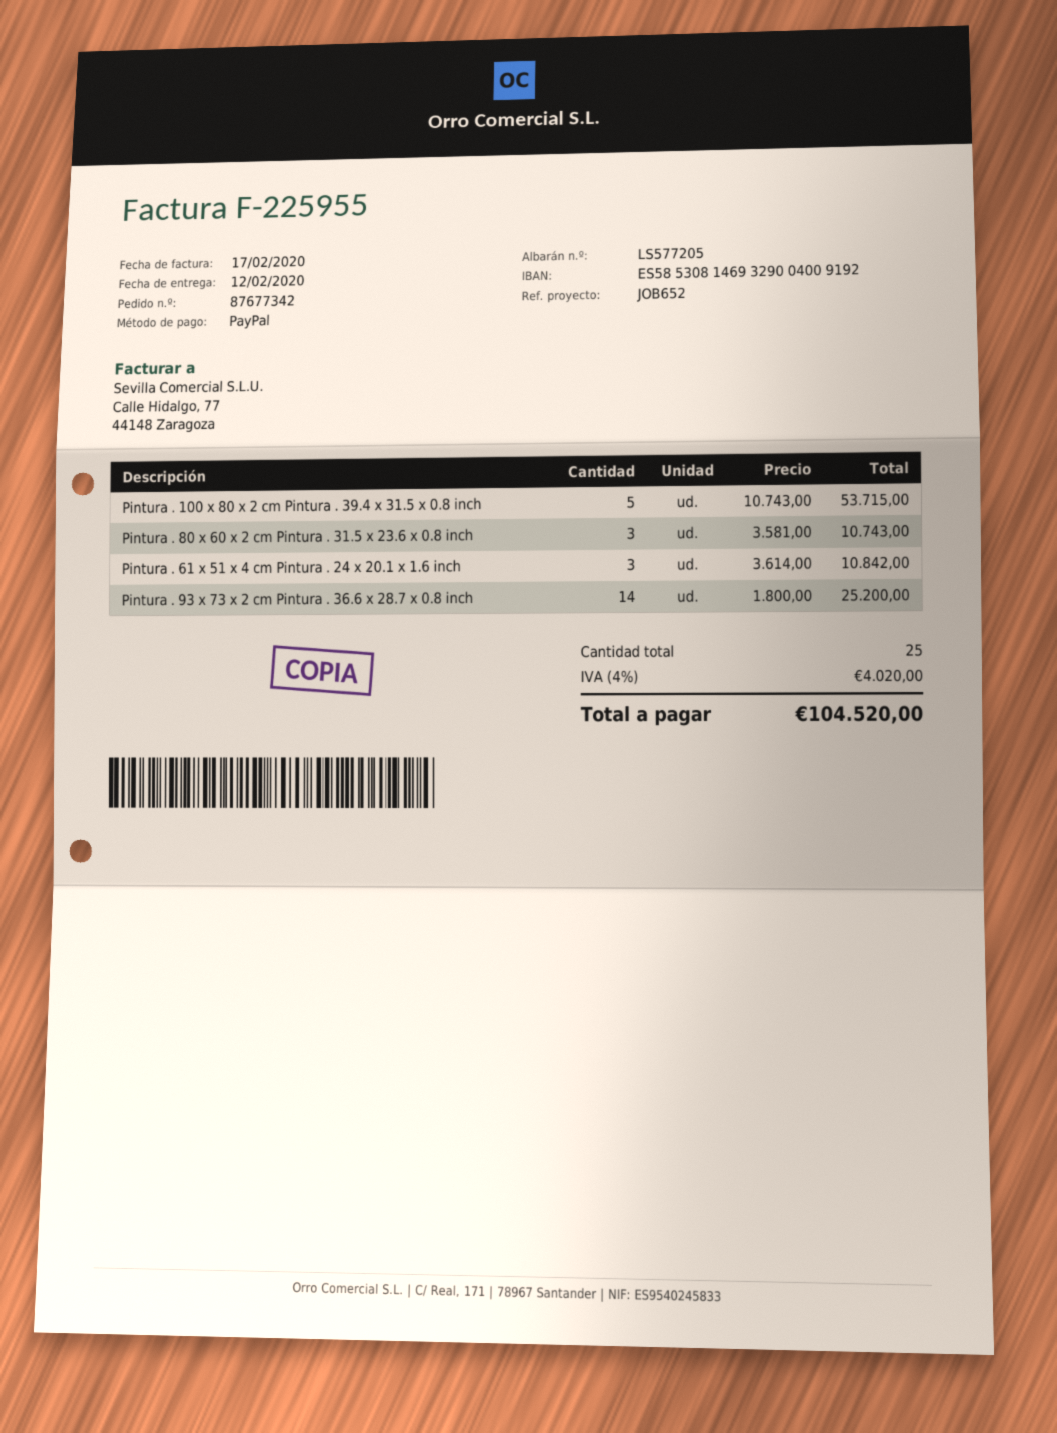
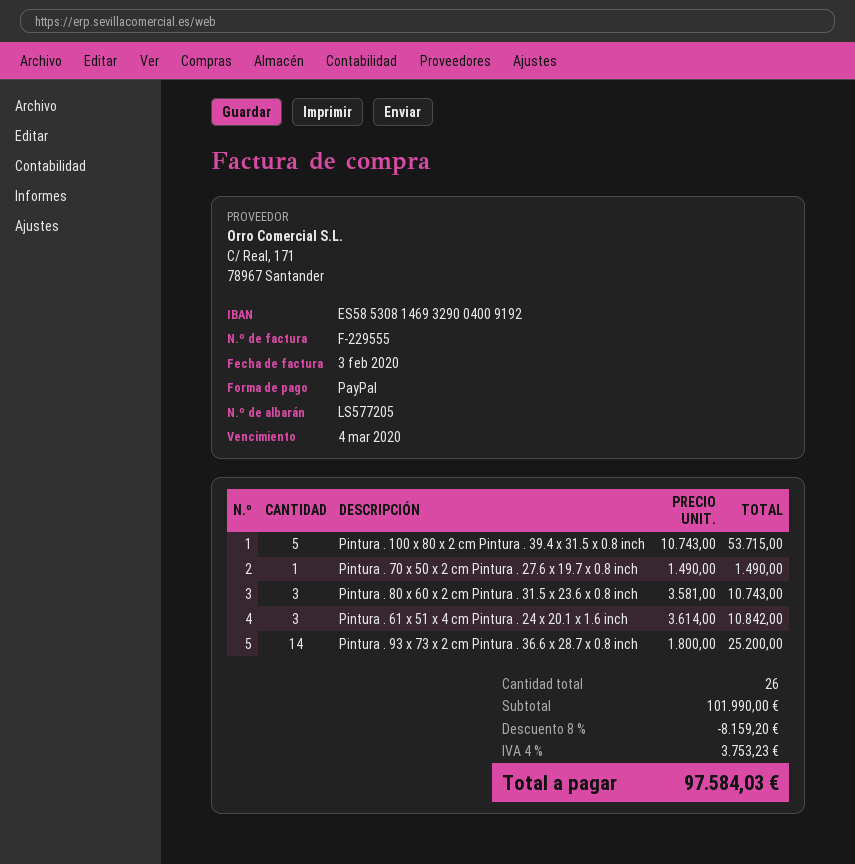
invoice number: F-225955 -> F-229555
invoice date: 2020-02-17 -> 2020-02-03
Pintura . 70 x 50 x 2 cm Pintura . 27.6 x 19.7 x 0.8 inch: none -> 1 x 1490.00 = 1490.00
total quantity: 25 -> 26
discount: none -> 8% = 8159.20
tax: 4% = 4020.00 -> 4% = 3753.23
total: 104520.00 -> 97584.03

